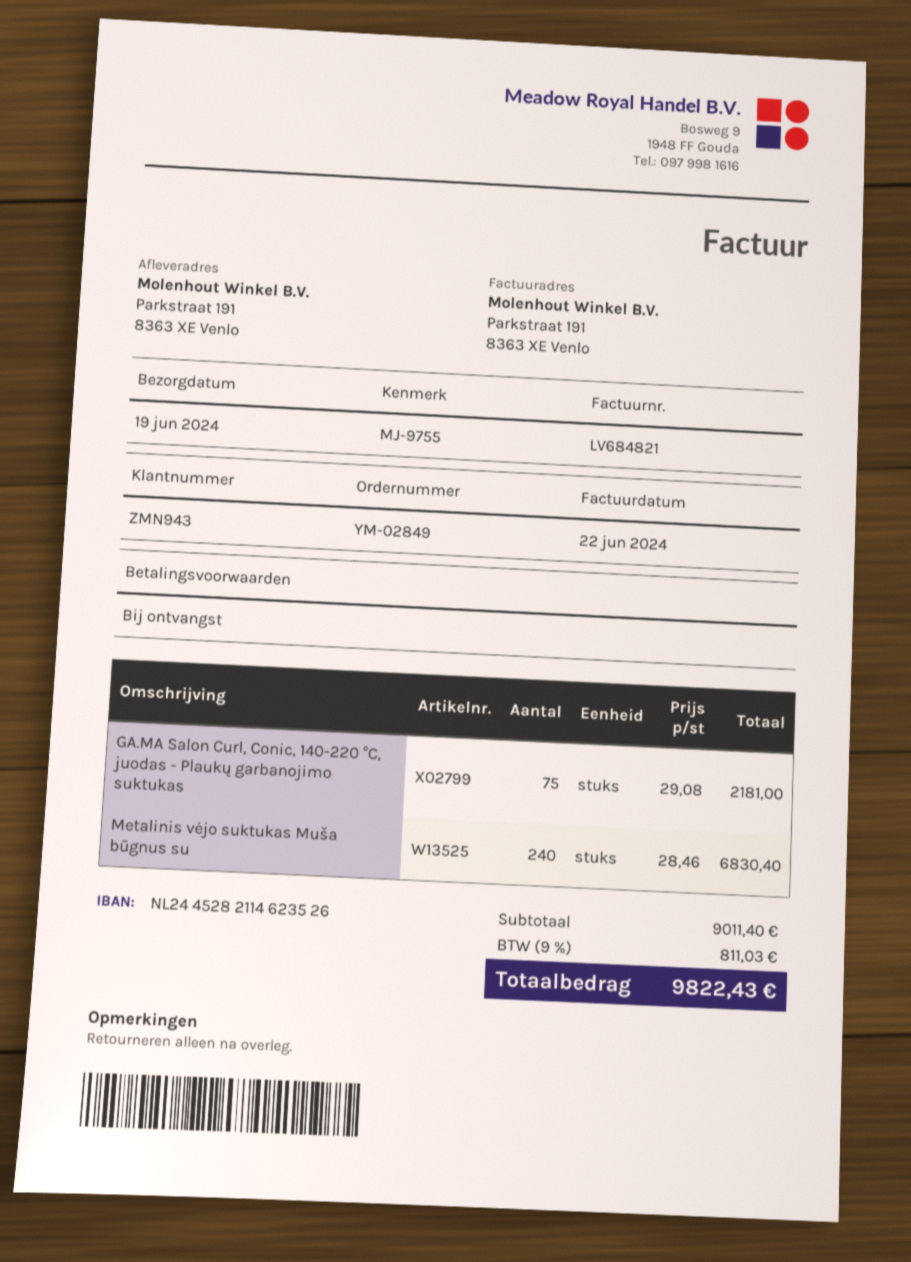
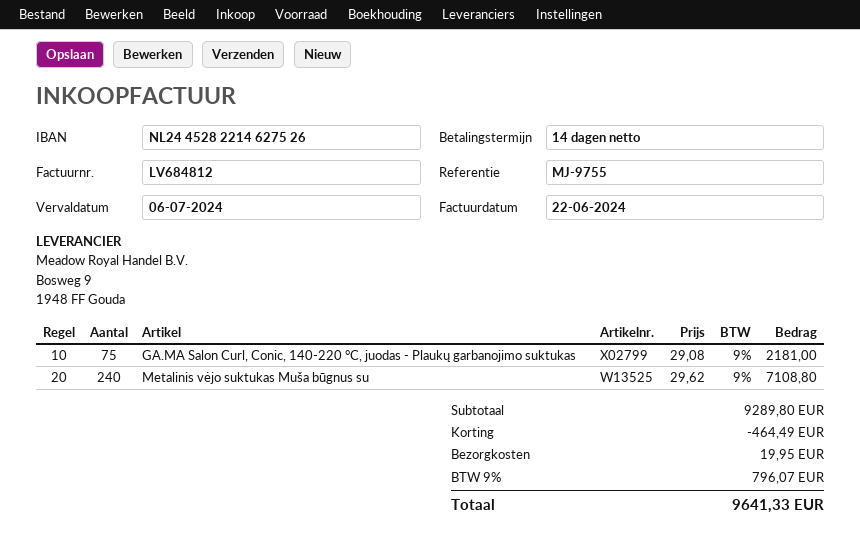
invoice number: LV684821 -> LV684812
payment terms: on receipt -> 14 days
bank account: NL2445282114623526 -> NL2445282214627526
Metalinis vėjo suktukas Muša būgnus su: 240 x 28.46 = 6830.40 -> 240 x 29.62 = 7108.80
subtotal: 9011.40 -> 9289.80
discount: none -> 464.49
shipping: none -> 19.95
tax: 9% = 811.03 -> 9% = 796.07
total: 9822.43 -> 9641.33

